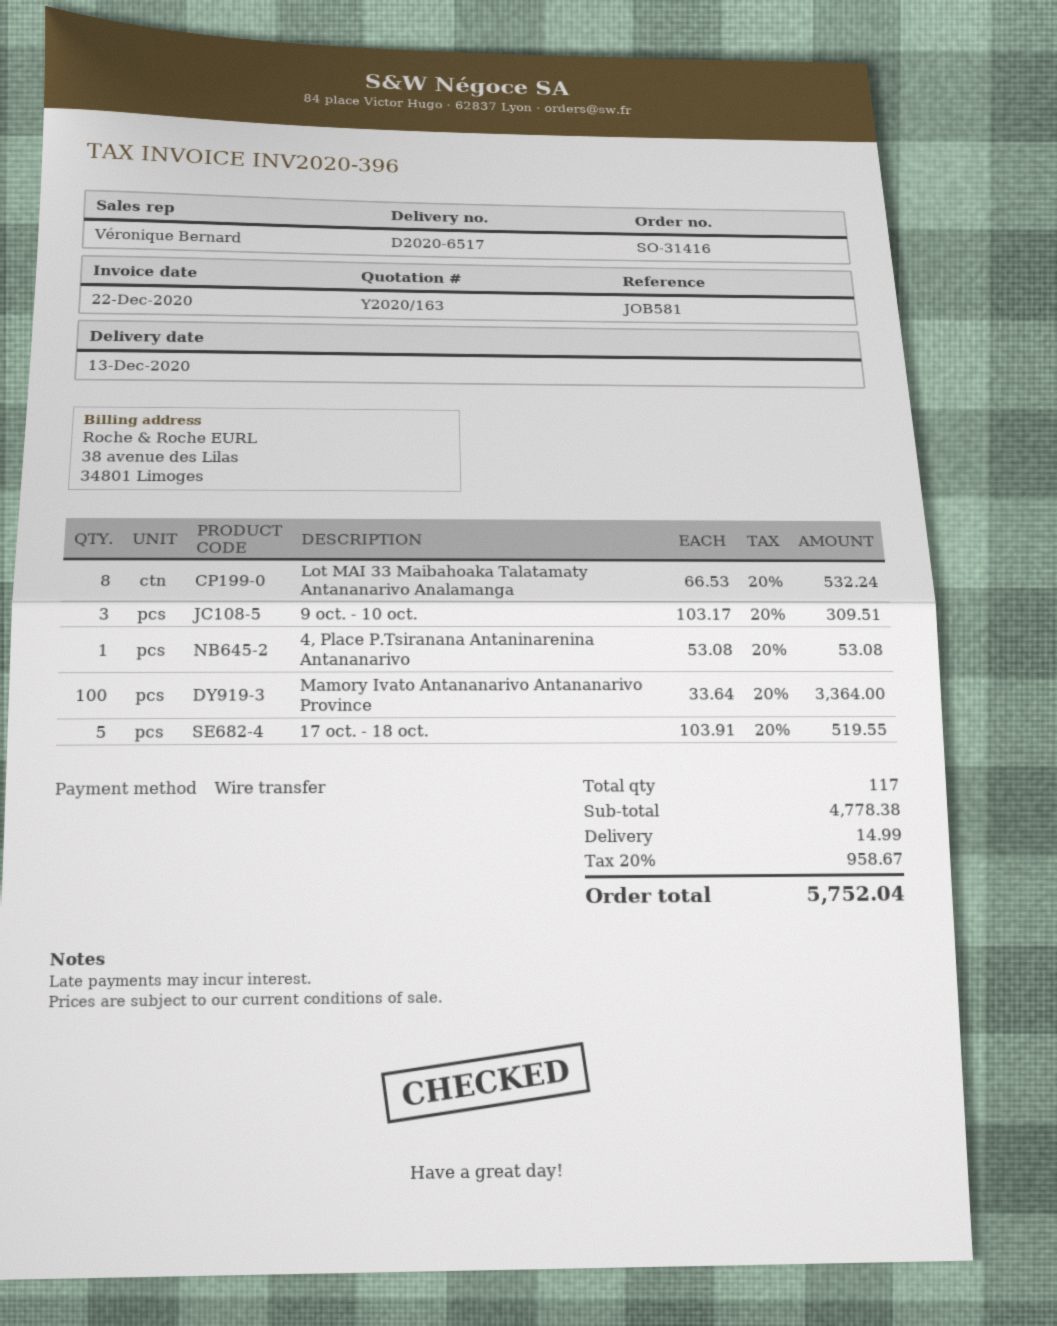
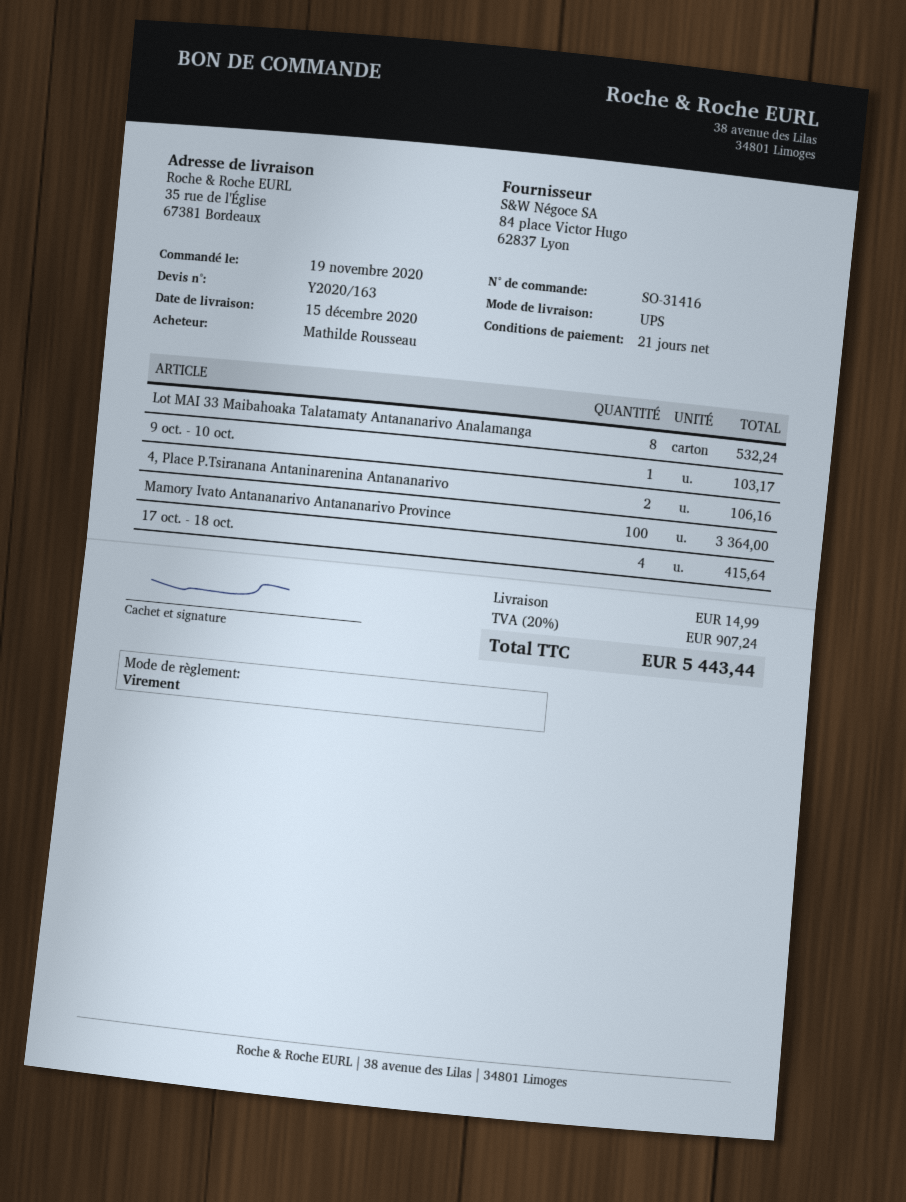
delivery date: 2020-12-13 -> 2020-12-15
9 oct. - 10 oct.: 3 for 309.51 -> 1 for 103.17
4, Place P.Tsiranana Antaninarenina Antananarivo: 1 for 53.08 -> 2 for 106.16
17 oct. - 18 oct.: 5 for 519.55 -> 4 for 415.64
tax: 20% = 958.67 -> 20% = 907.24
total: 5752.04 -> 5443.44

